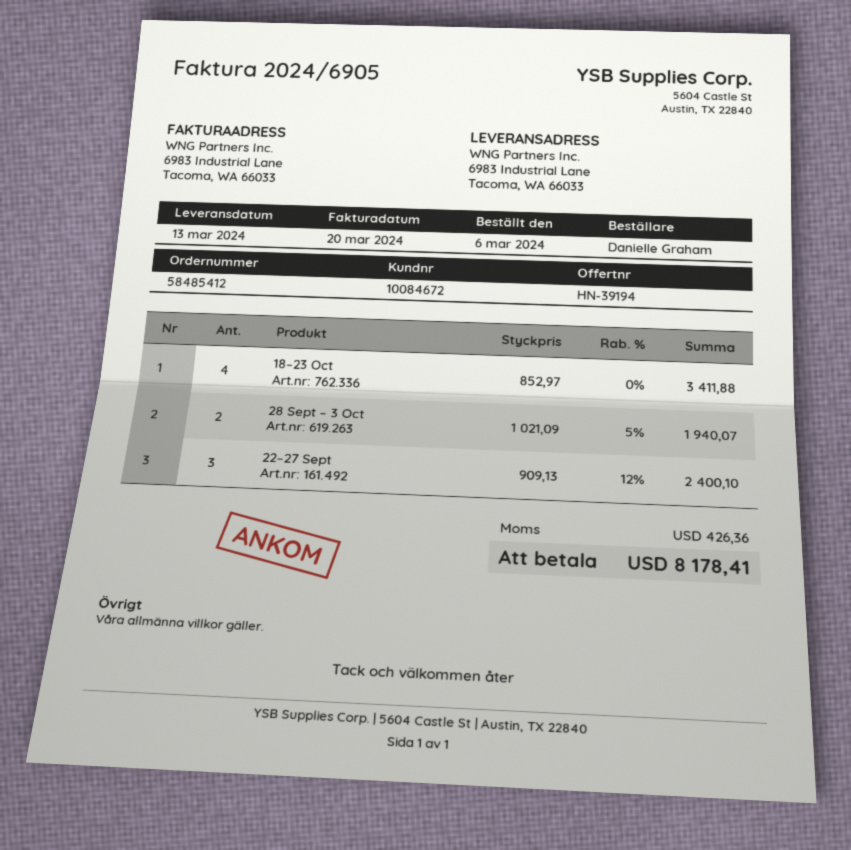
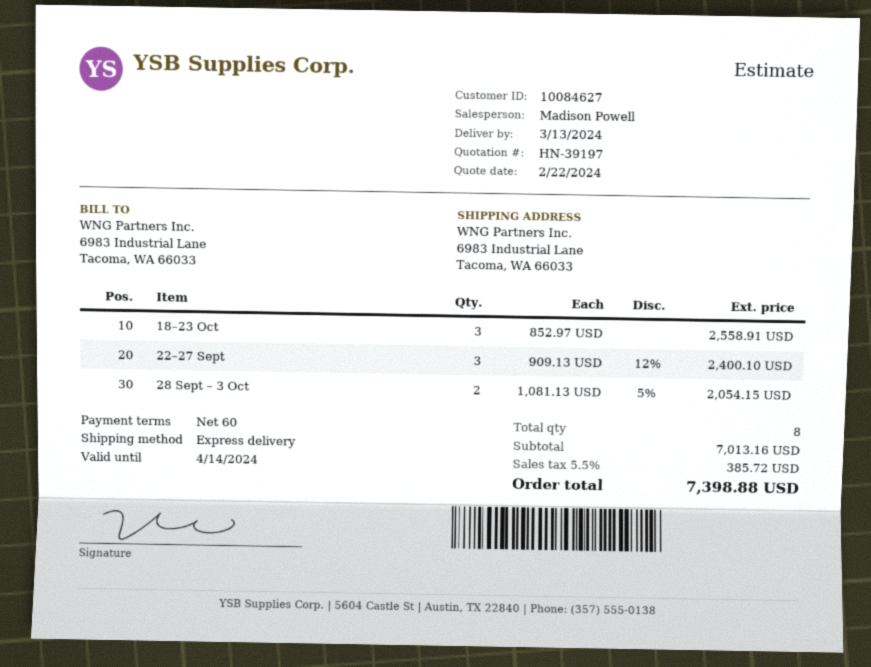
quote number: HN-39194 -> HN-39197
customer number: 10084672 -> 10084627
18–23 Oct: 4 x 852.97 = 3411.88 -> 3 x 852.97 = 2558.91
28 Sept – 3 Oct: 2 x 1021.09 - 5% = 1940.07 -> 2 x 1081.13 - 5% = 2054.15
tax: 426.36 -> 385.72
total: 8178.41 -> 7398.88

